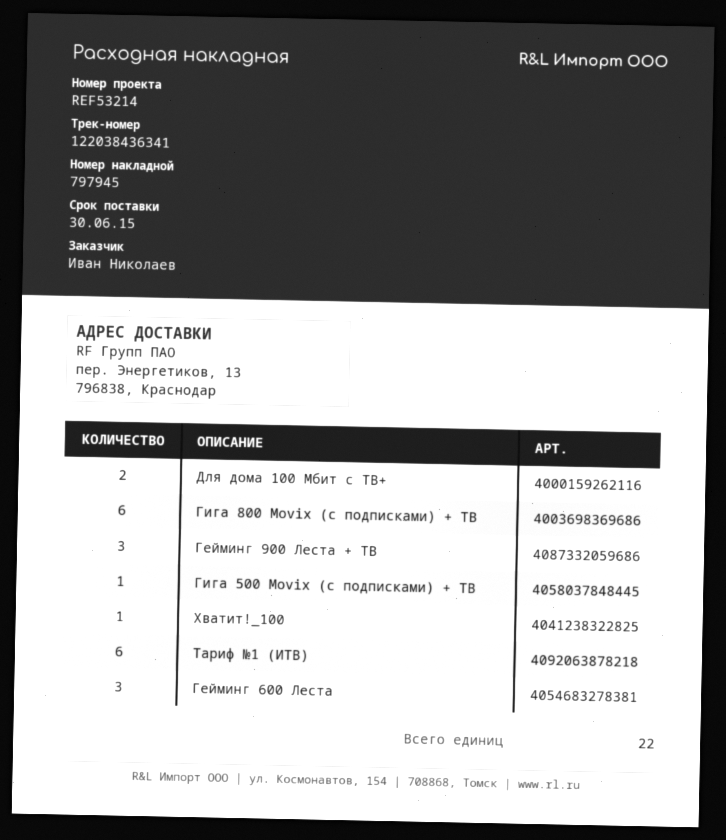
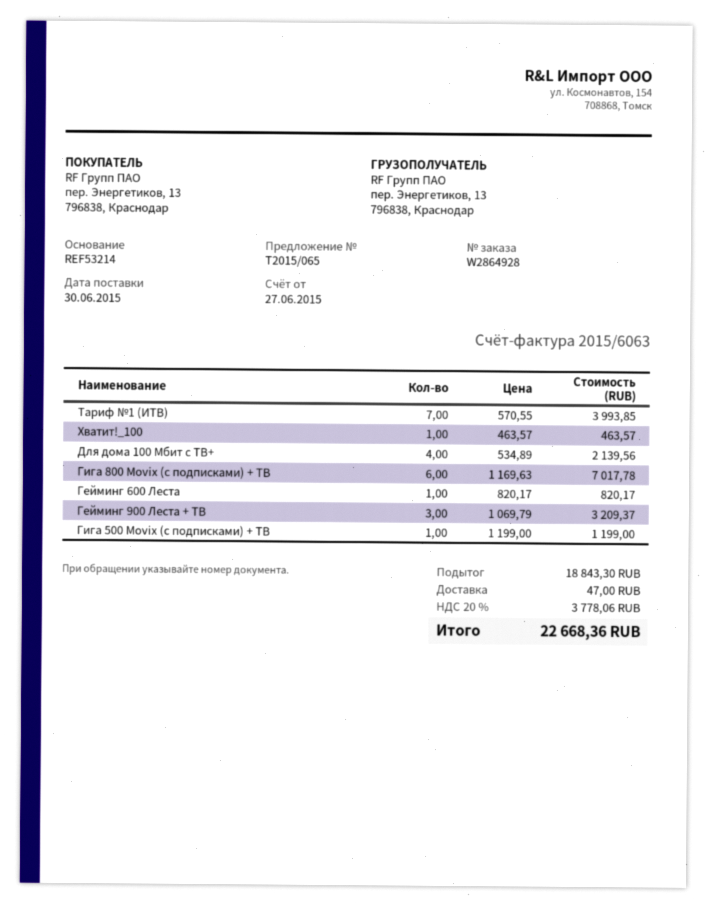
Для дома 100 Мбит с ТВ+: 2 -> 4
Тариф №1 (ИТВ): 6 -> 7
Гейминг 600 Леста: 3 -> 1

